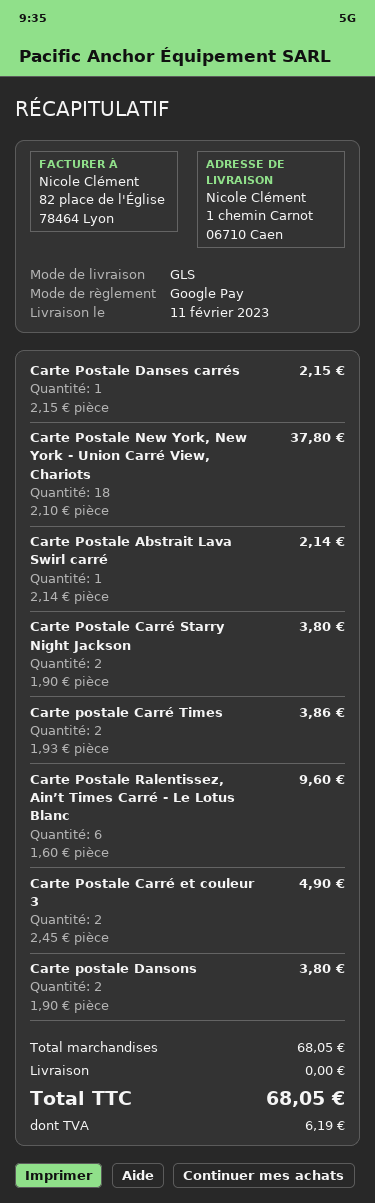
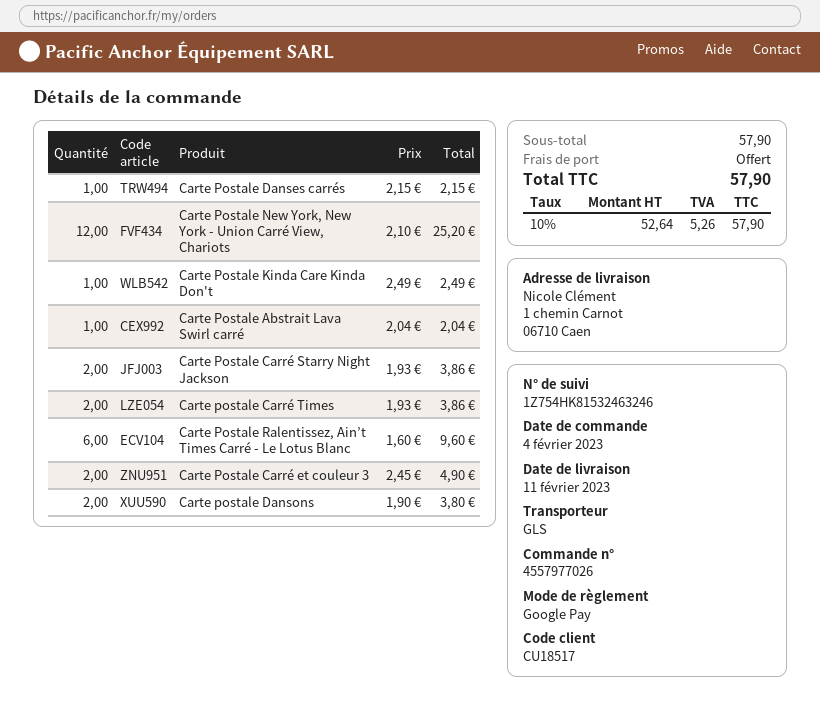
Carte Postale New York, New York - Union Carré View, Chariots: 18 x 2.10 = 37.80 -> 12 x 2.10 = 25.20
Carte Postale Abstrait Lava Swirl carré: 1 x 2.14 = 2.14 -> 1 x 2.04 = 2.04
Carte Postale Carré Starry Night Jackson: 2 x 1.90 = 3.80 -> 2 x 1.93 = 3.86
Carte Postale Kinda Care Kinda Don't: none -> 1 x 2.49 = 2.49
subtotal: 68.05 -> 57.90
tax: 6.19 -> 5.26
total: 68.05 -> 57.90

